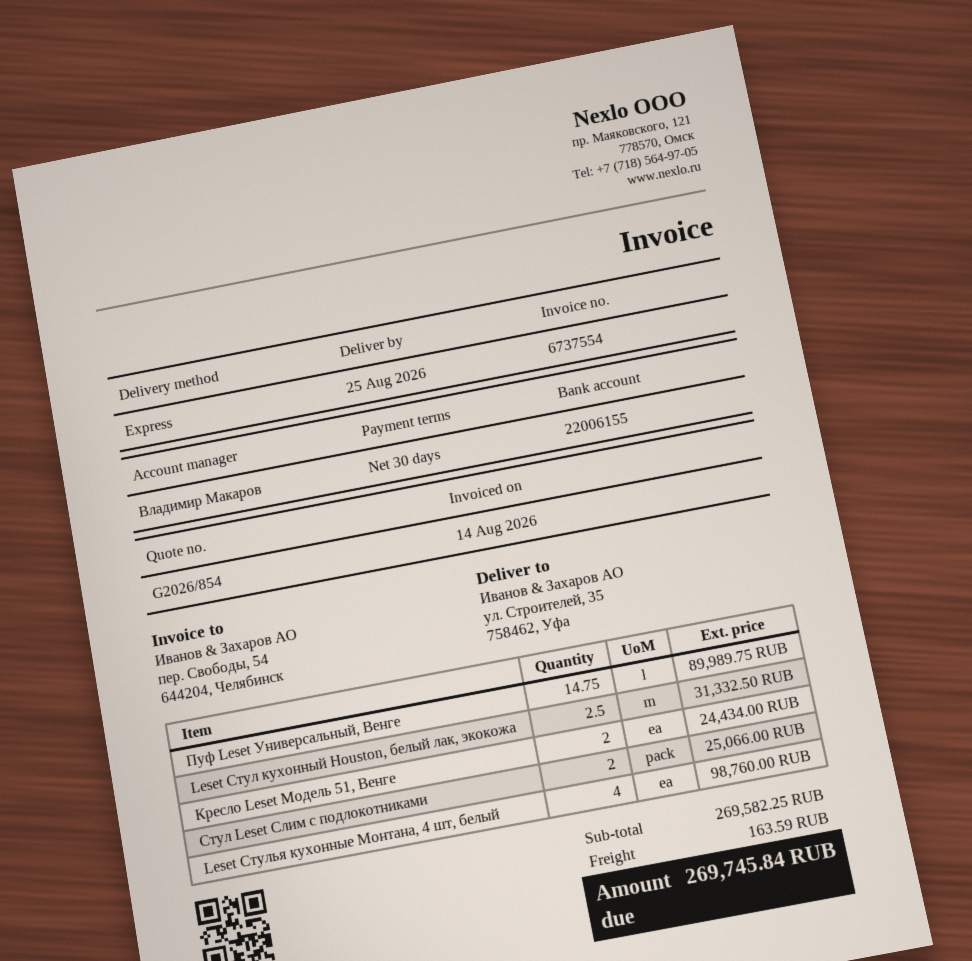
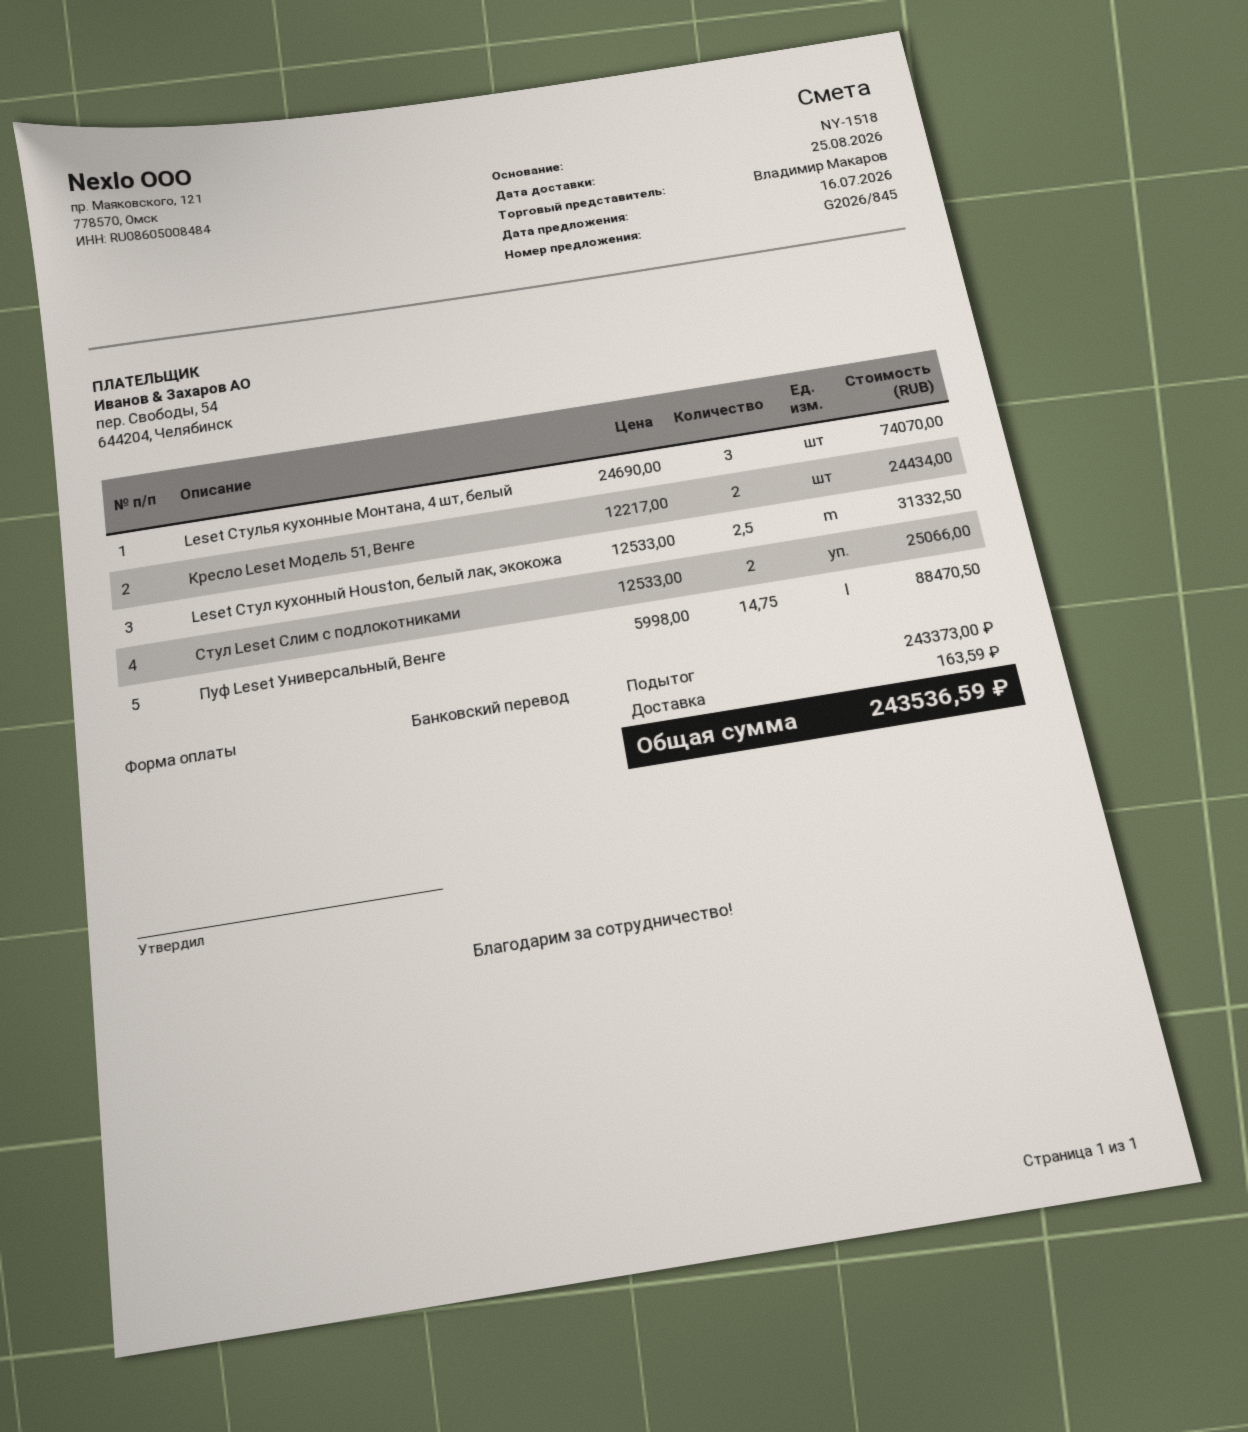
quote number: G2026/854 -> G2026/845
Пуф Leset Универсальный, Венге: 14.75 for 89989.75 -> 14.75 for 88470.50
Leset Стулья кухонные Монтана, 4 шт, белый: 4 for 98760.00 -> 3 for 74070.00
subtotal: 269582.25 -> 243373.00
total: 269745.84 -> 243536.59

